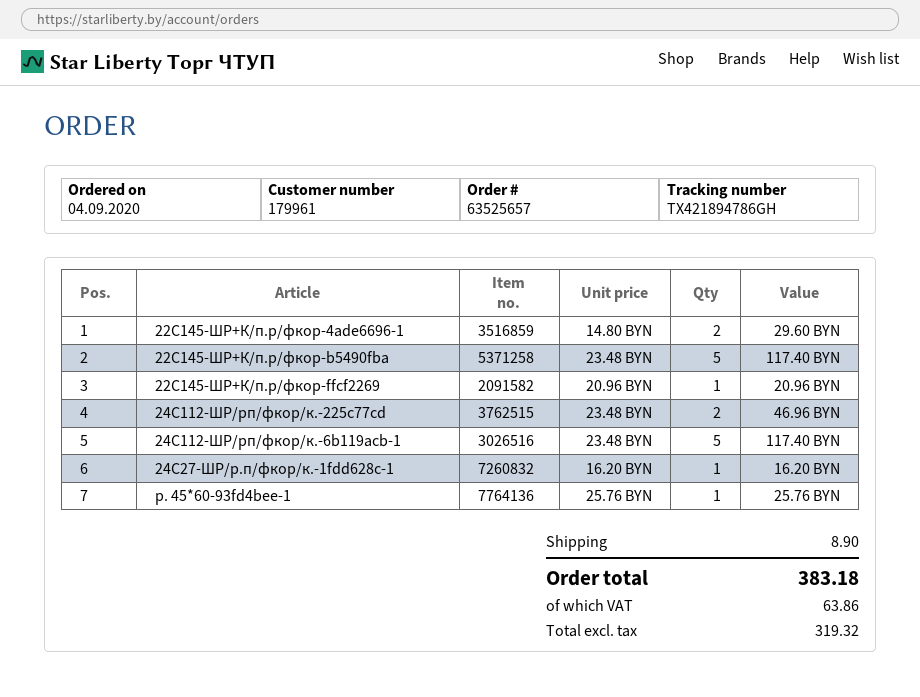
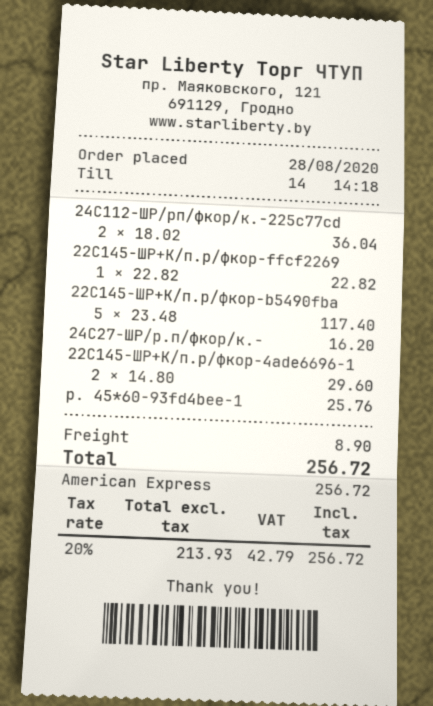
order date: 2020-09-04 -> 2020-08-28
22С145-ШР+К/п.р/фкор-ffcf2269: 1 x 20.96 = 20.96 -> 1 x 22.82 = 22.82
24С112-ШР/рп/фкор/к.-225c77cd: 2 x 23.48 = 46.96 -> 2 x 18.02 = 36.04
24С112-ШР/рп/фкор/к.-6b119acb-1: 5 x 23.48 = 117.40 -> none
net: 319.32 -> 213.93
tax: 63.86 -> 42.79
total: 383.18 -> 256.72

